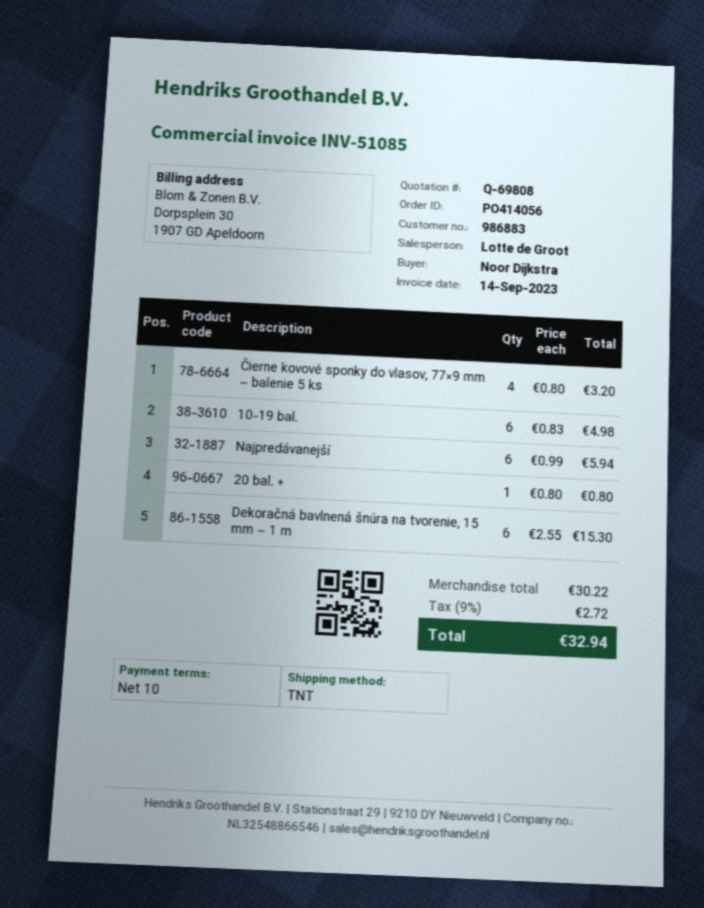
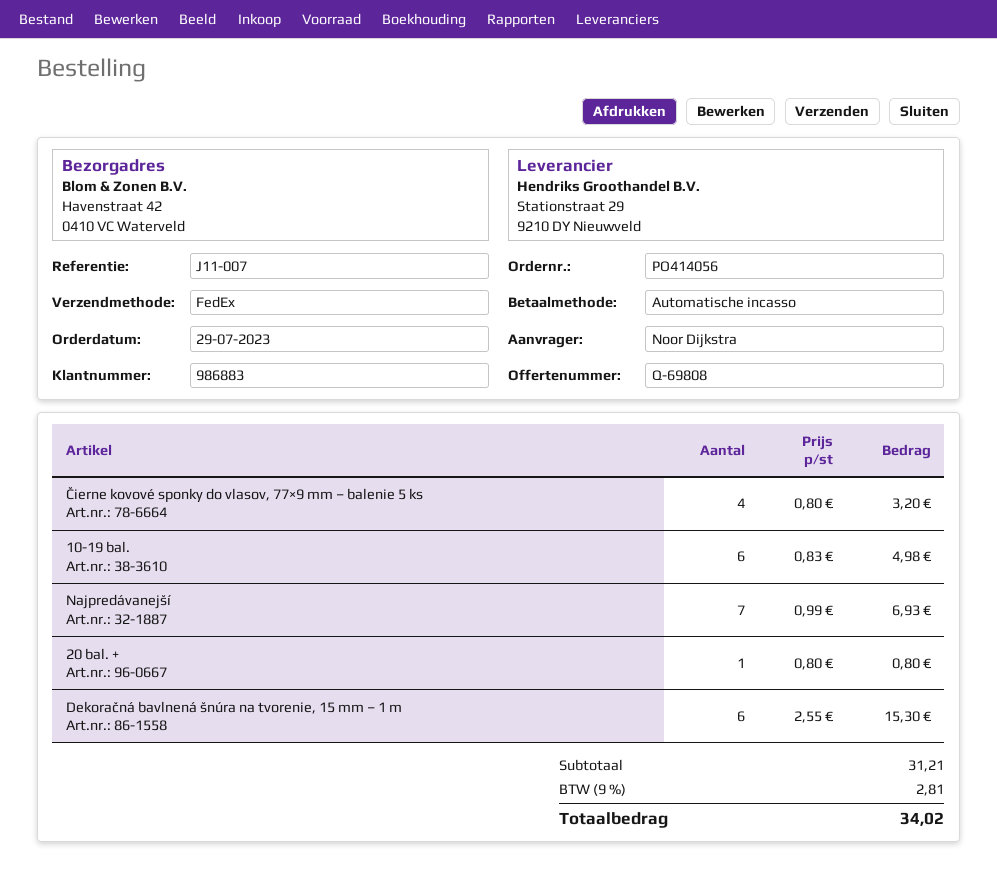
shipping method: TNT -> FedEx
Najpredávanejší: 6 x 0.99 = 5.94 -> 7 x 0.99 = 6.93
subtotal: 30.22 -> 31.21
tax: 9% = 2.72 -> 9% = 2.81
total: 32.94 -> 34.02

